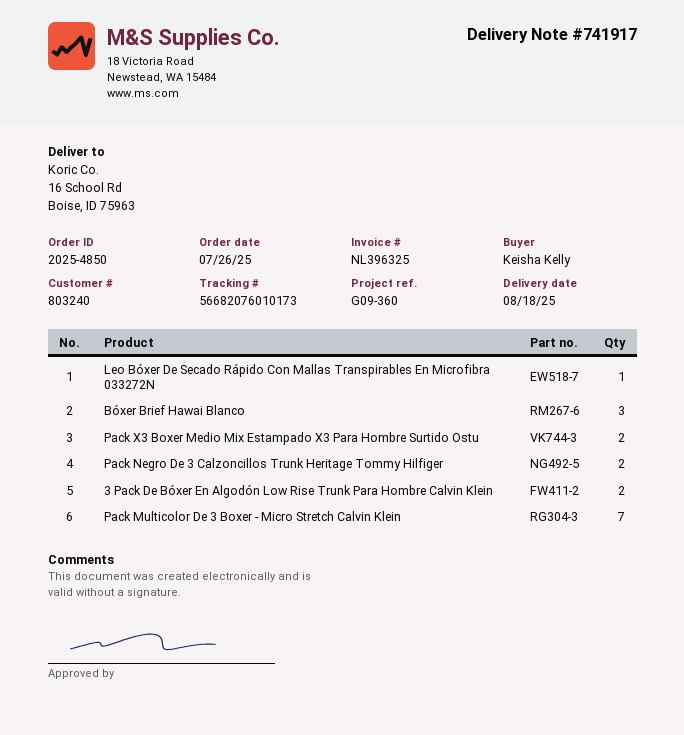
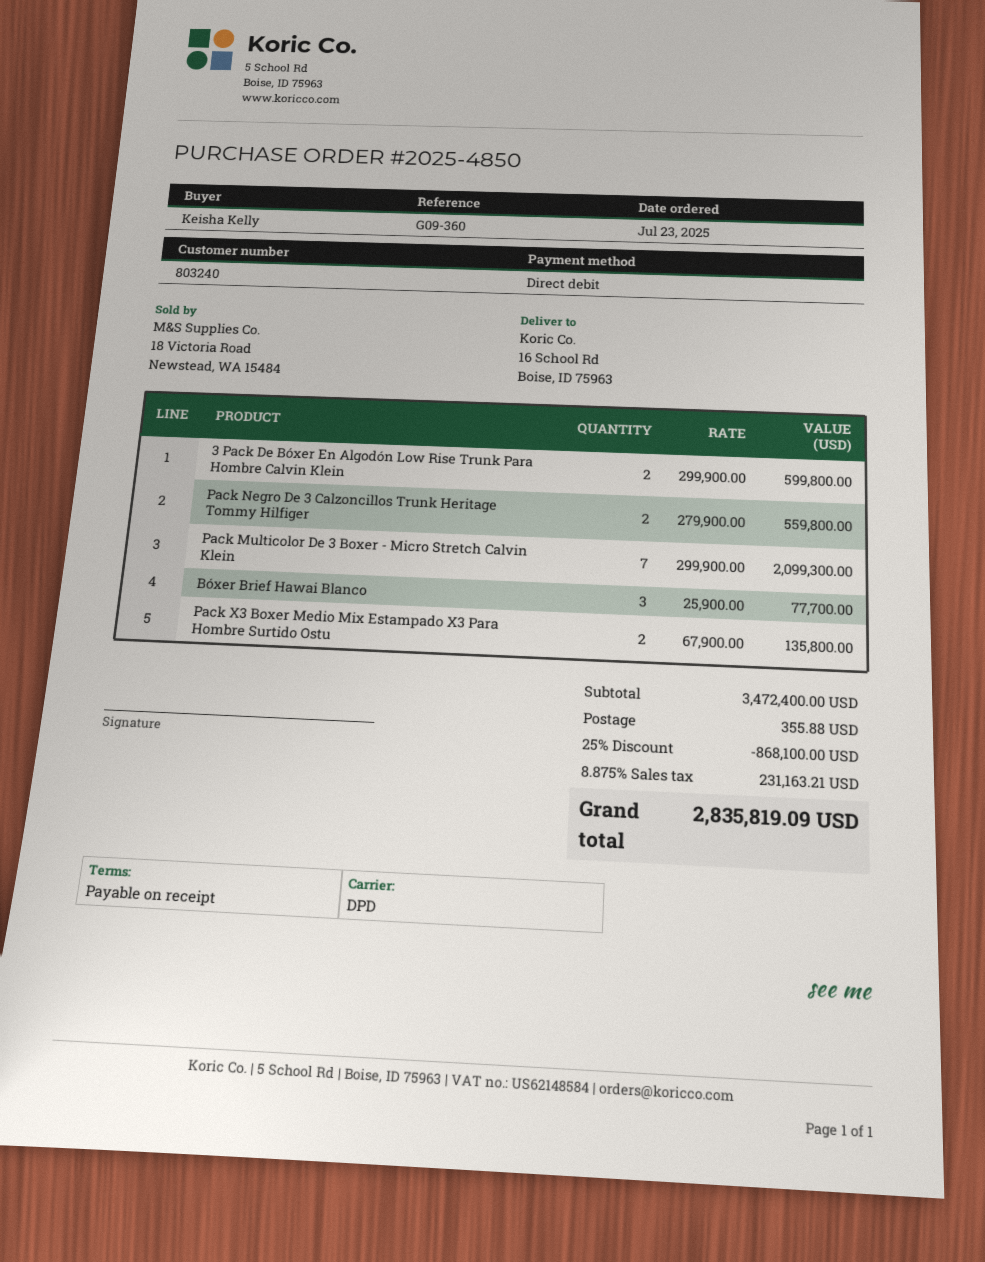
order date: 2025-07-26 -> 2025-07-23
Leo Bóxer De Secado Rápido Con Mallas Transpirables En Microfibra 033272N: 1 -> none

